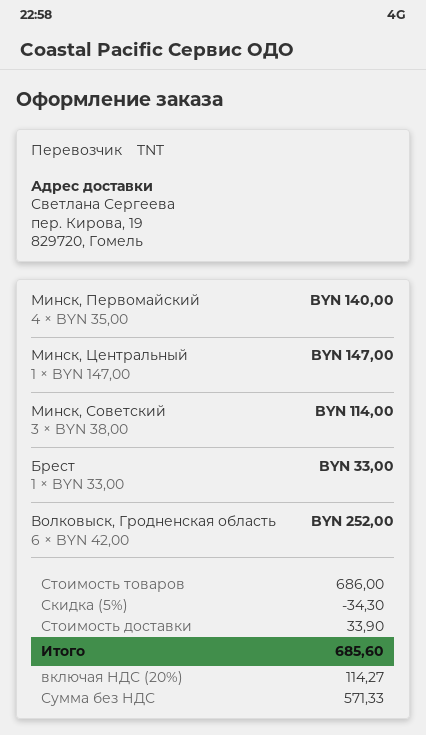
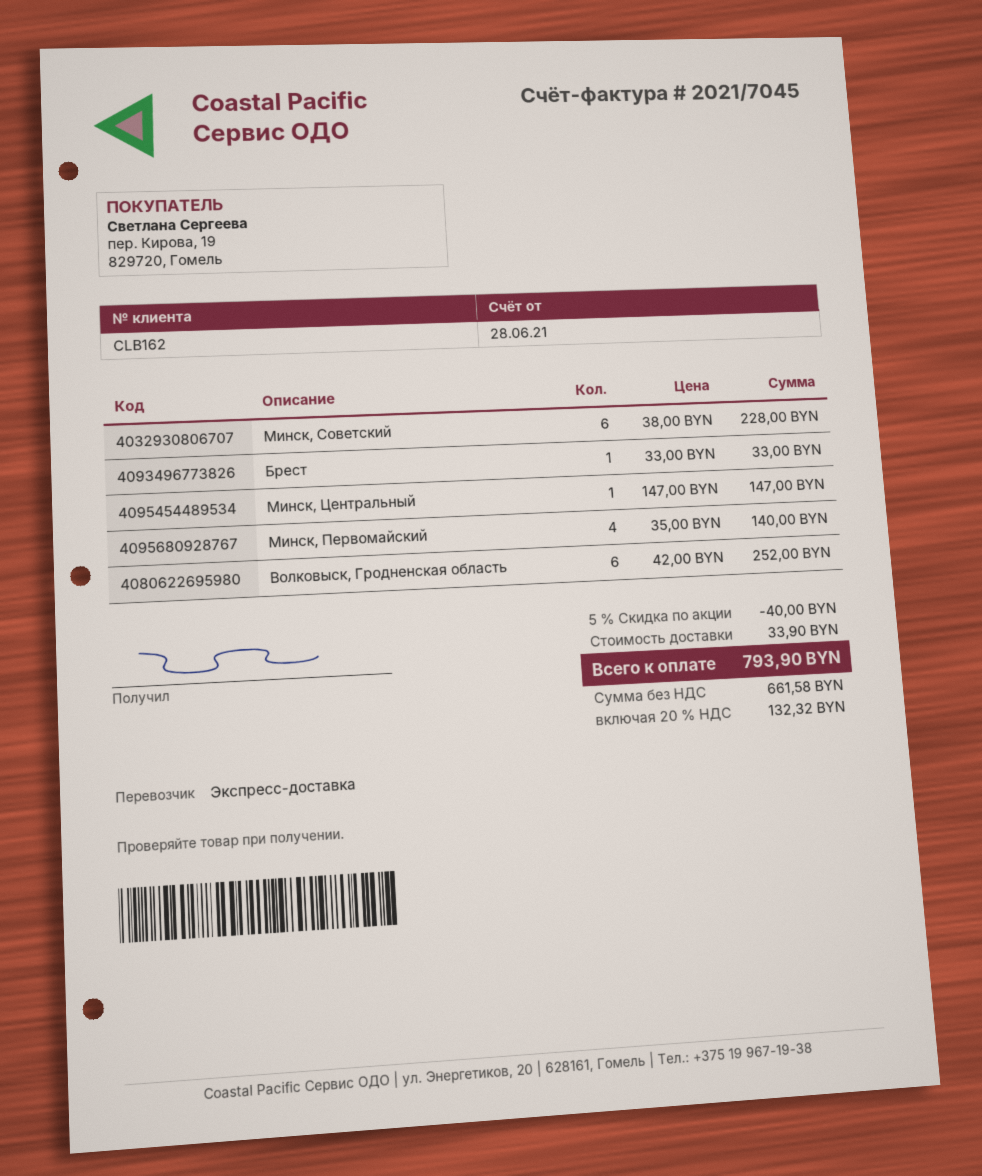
shipping method: TNT -> express
Минск, Советский: 3 x 38.00 = 114.00 -> 6 x 38.00 = 228.00
discount: 5% = 34.30 -> 5% = 40.00
net: 571.33 -> 661.58
tax: 20% = 114.27 -> 20% = 132.32
total: 685.60 -> 793.90

